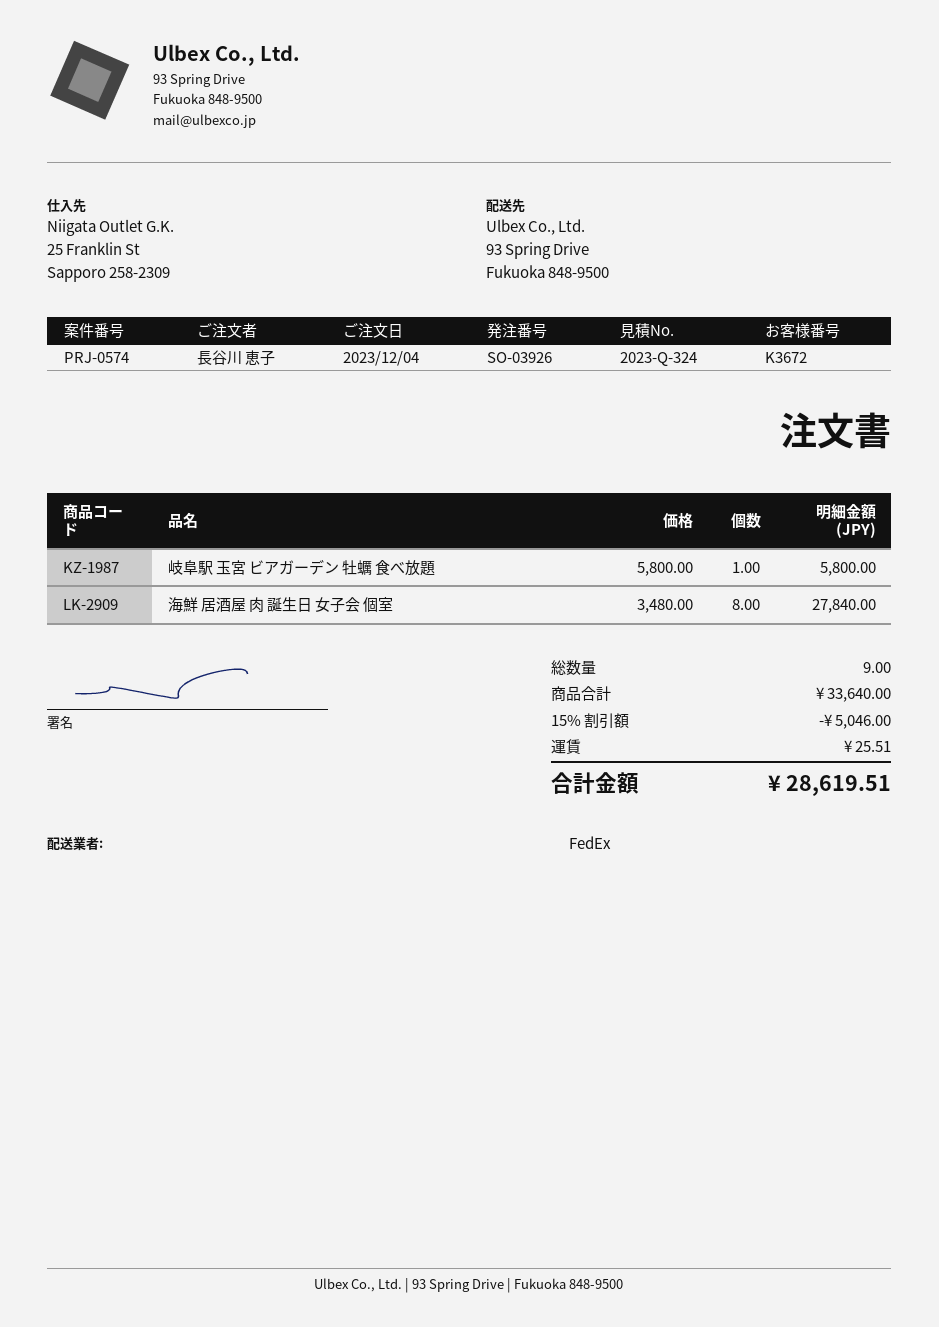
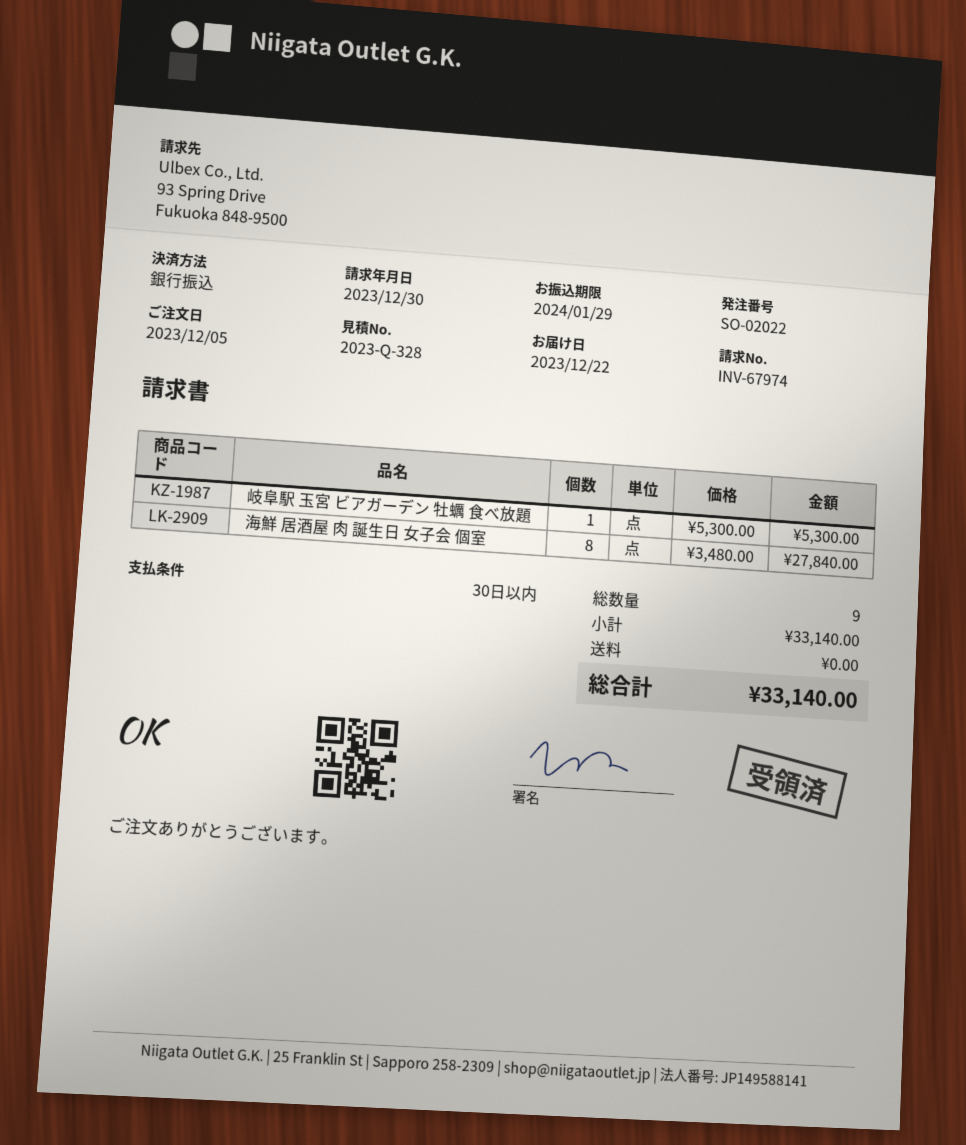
quote number: 2023-Q-324 -> 2023-Q-328
order number: SO-03926 -> SO-02022
order date: 2023-12-04 -> 2023-12-05
岐阜駅 玉宮 ビアガーデン 牡蠣 食べ放題: 1 x 5800.00 = 5800.00 -> 1 x 5300.00 = 5300.00
subtotal: 33640.00 -> 33140.00
discount: 15% = 5046.00 -> none
shipping: 25.51 -> 0.00
total: 28619.51 -> 33140.00

